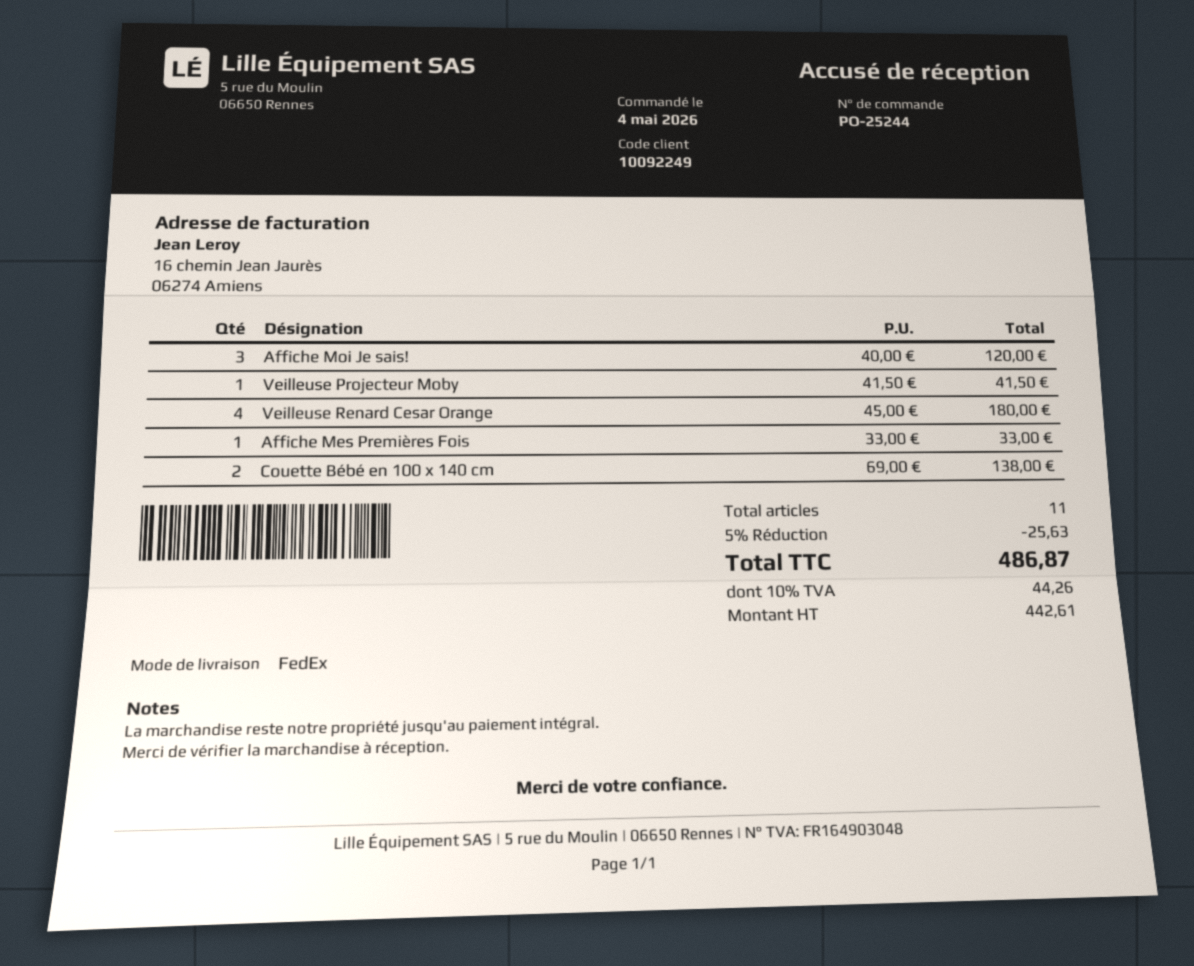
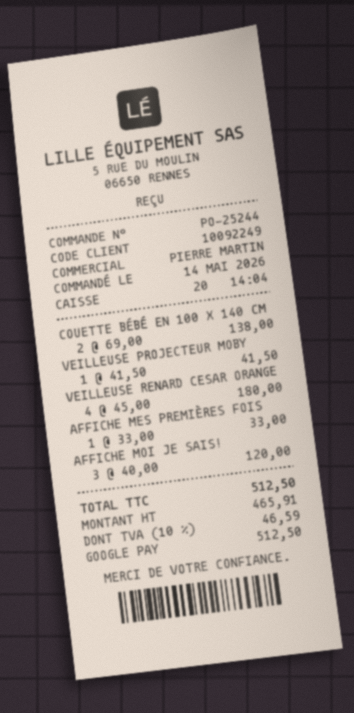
order date: 2026-05-04 -> 2026-05-14
discount: 5% = 25.63 -> none
net: 442.61 -> 465.91
tax: 10% = 44.26 -> 10% = 46.59
total: 486.87 -> 512.50

